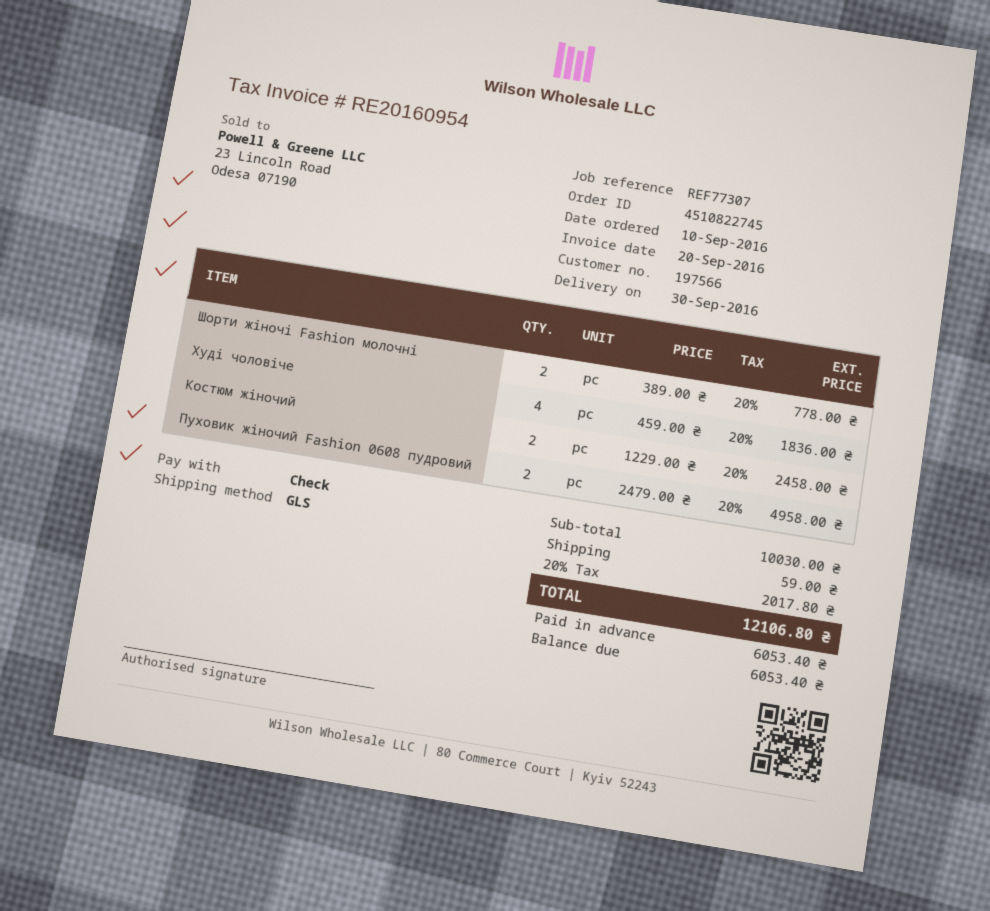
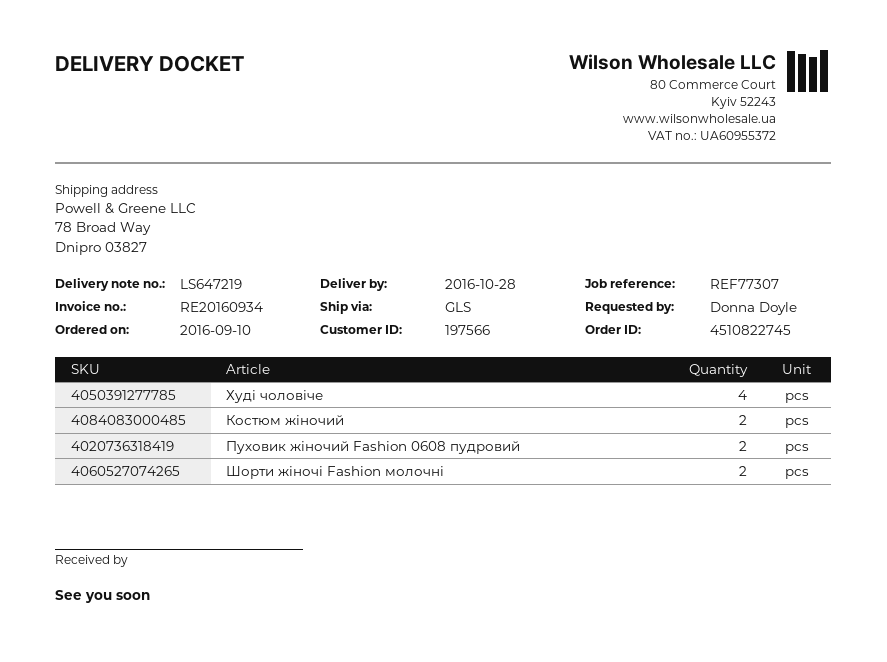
delivery date: 2016-09-30 -> 2016-10-28
invoice number: RE20160954 -> RE20160934

